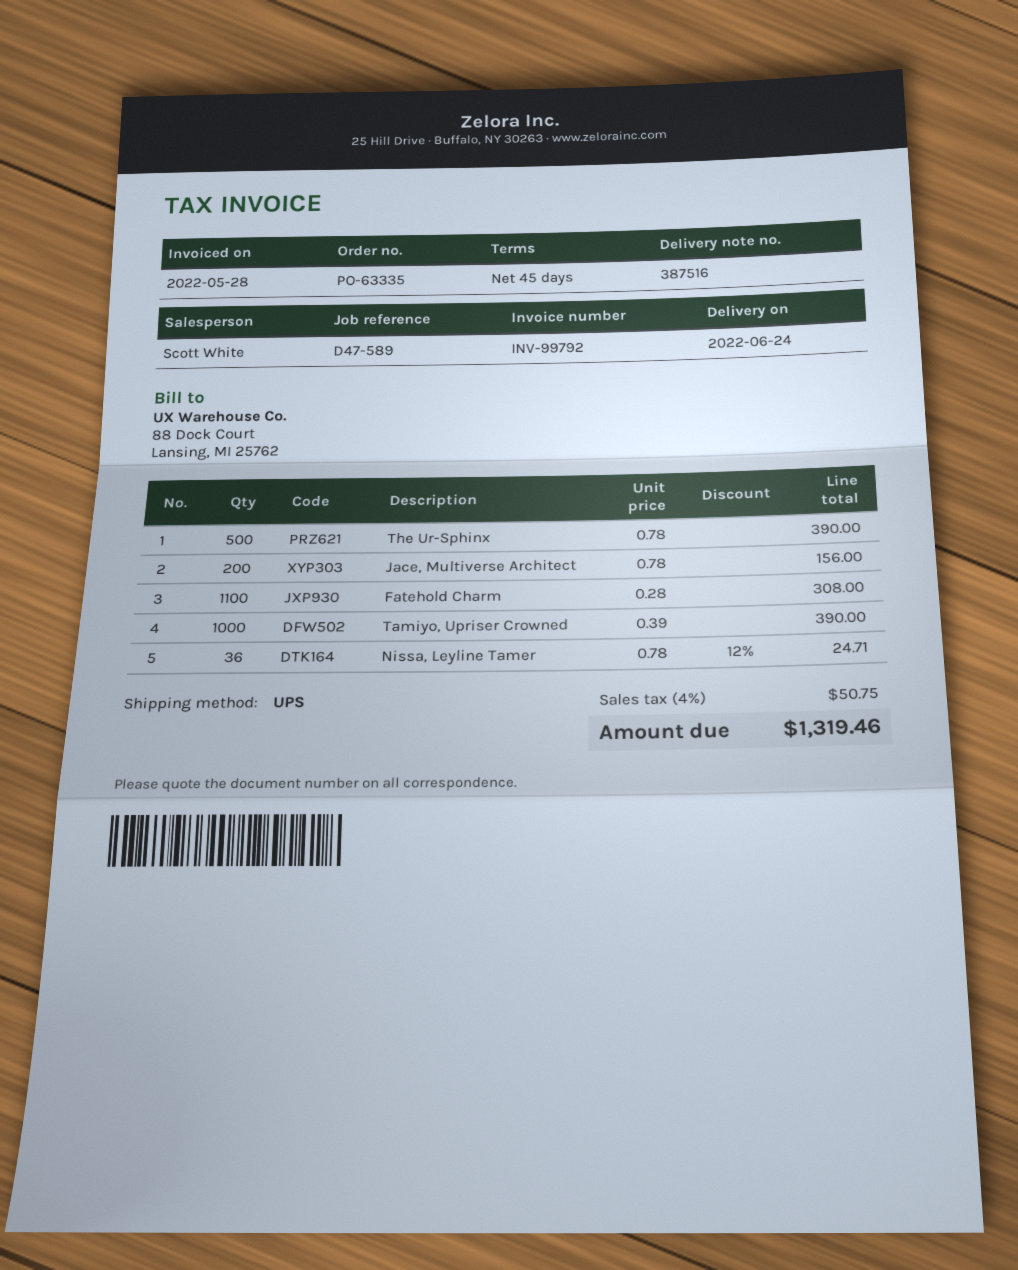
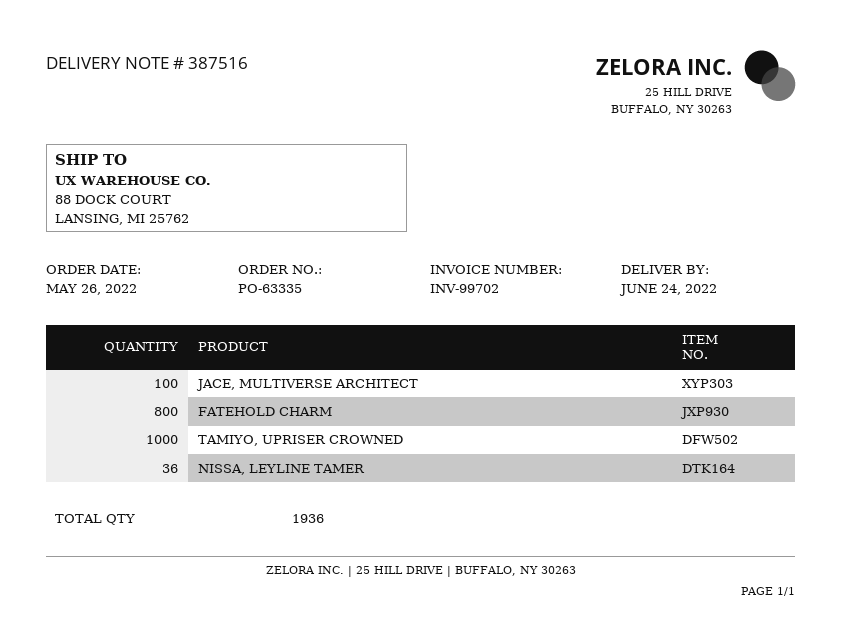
invoice number: INV-99792 -> INV-99702
The Ur-Sphinx: 500 -> none
Jace, Multiverse Architect: 200 -> 100
Fatehold Charm: 1100 -> 800

